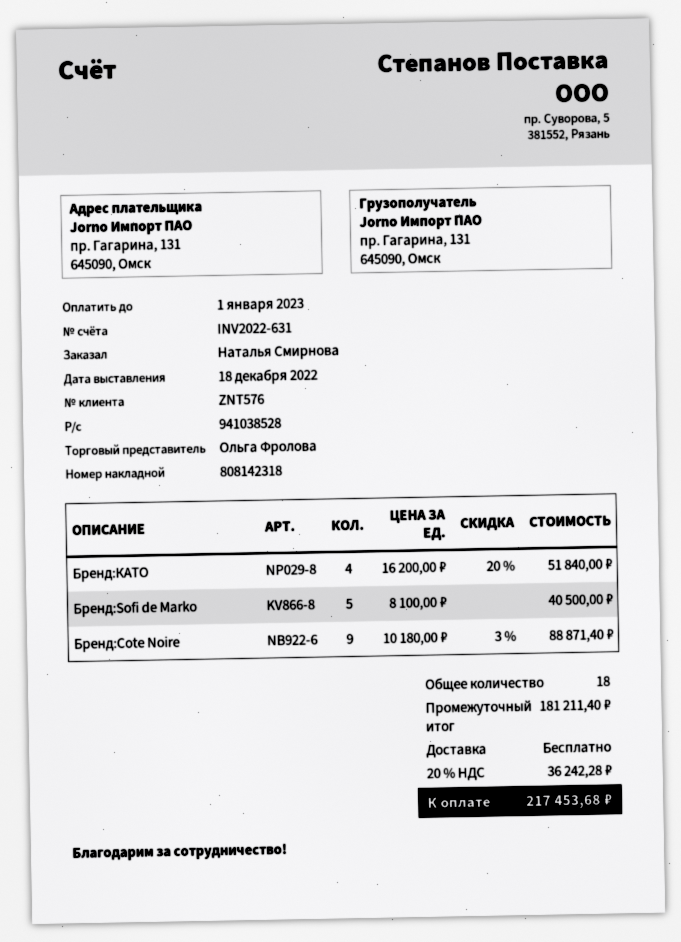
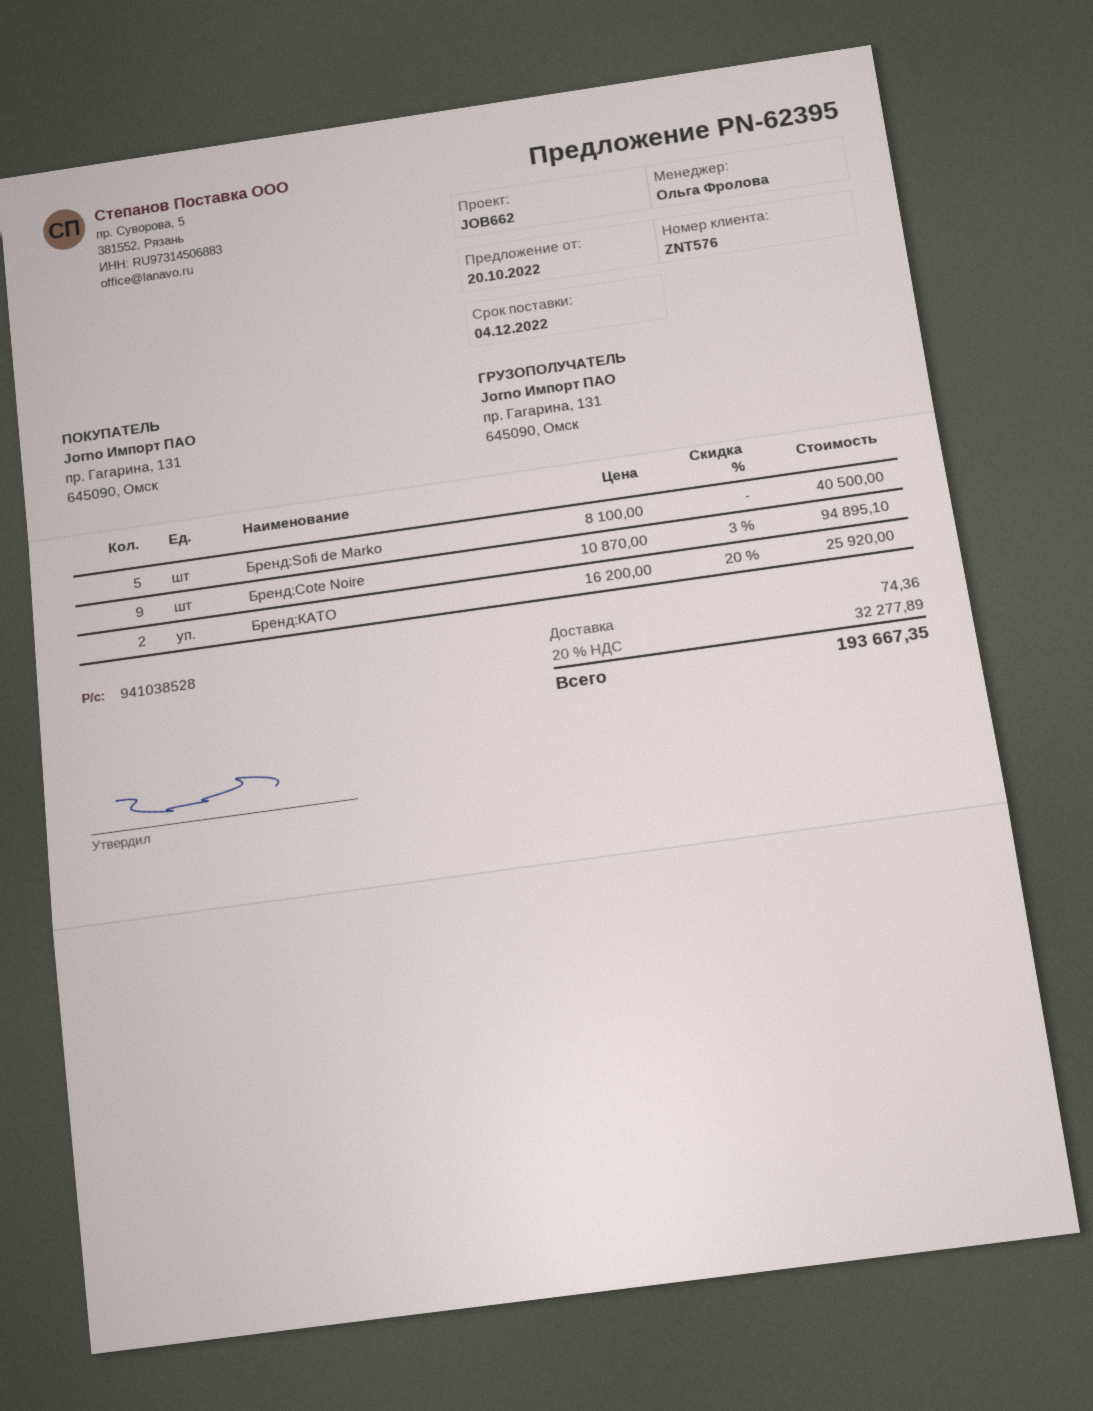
Бренд:КАТО: 4 x 16200.00 - 20% = 51840.00 -> 2 x 16200.00 - 20% = 25920.00
Бренд:Cote Noire: 9 x 10180.00 - 3% = 88871.40 -> 9 x 10870.00 - 3% = 94895.10
shipping: 0.00 -> 74.36
tax: 20% = 36242.28 -> 20% = 32277.89
total: 217453.68 -> 193667.35

